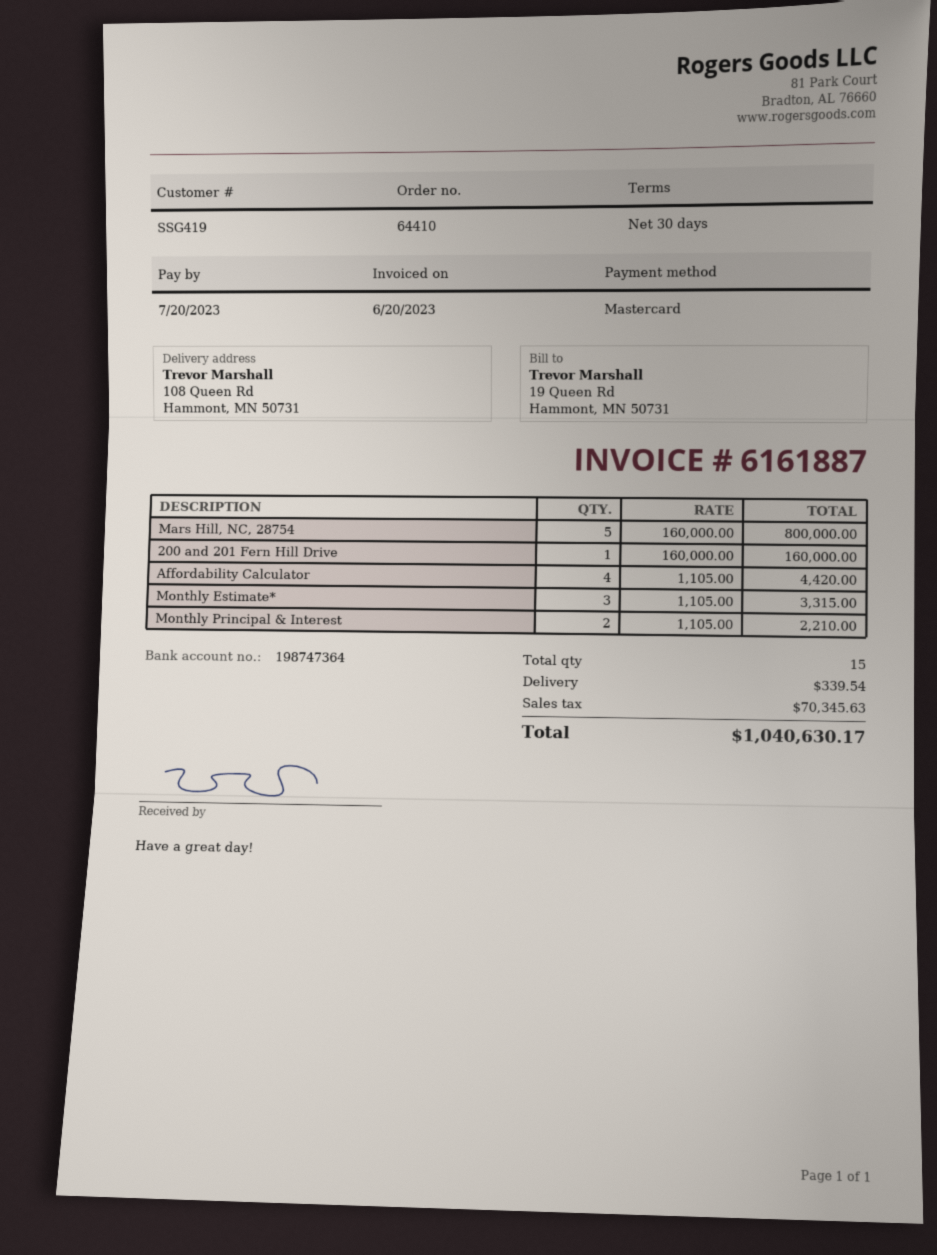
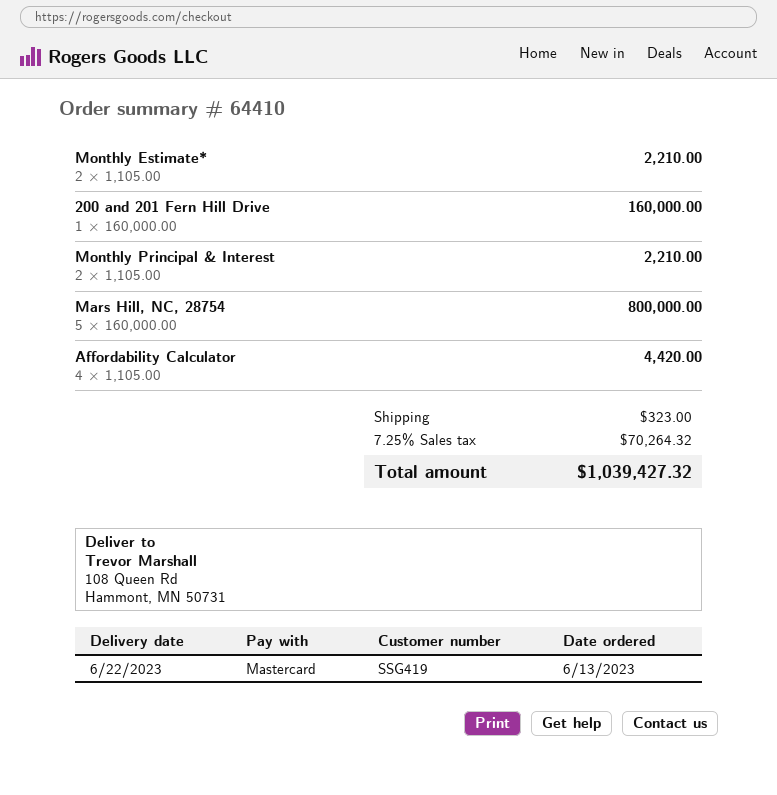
Monthly Estimate*: 3 x 1105.00 = 3315.00 -> 2 x 1105.00 = 2210.00
shipping: 339.54 -> 323.00
tax: 70345.63 -> 70264.32
total: 1040630.17 -> 1039427.32

